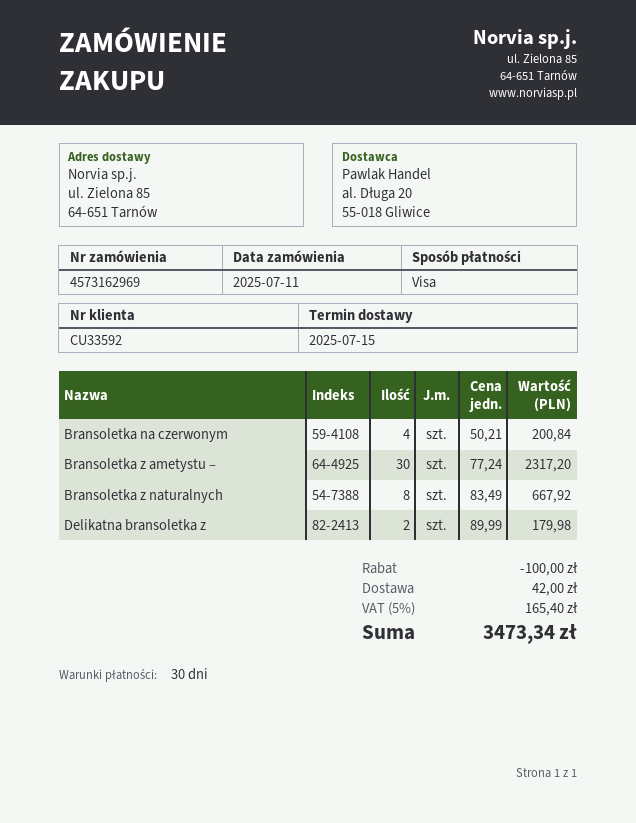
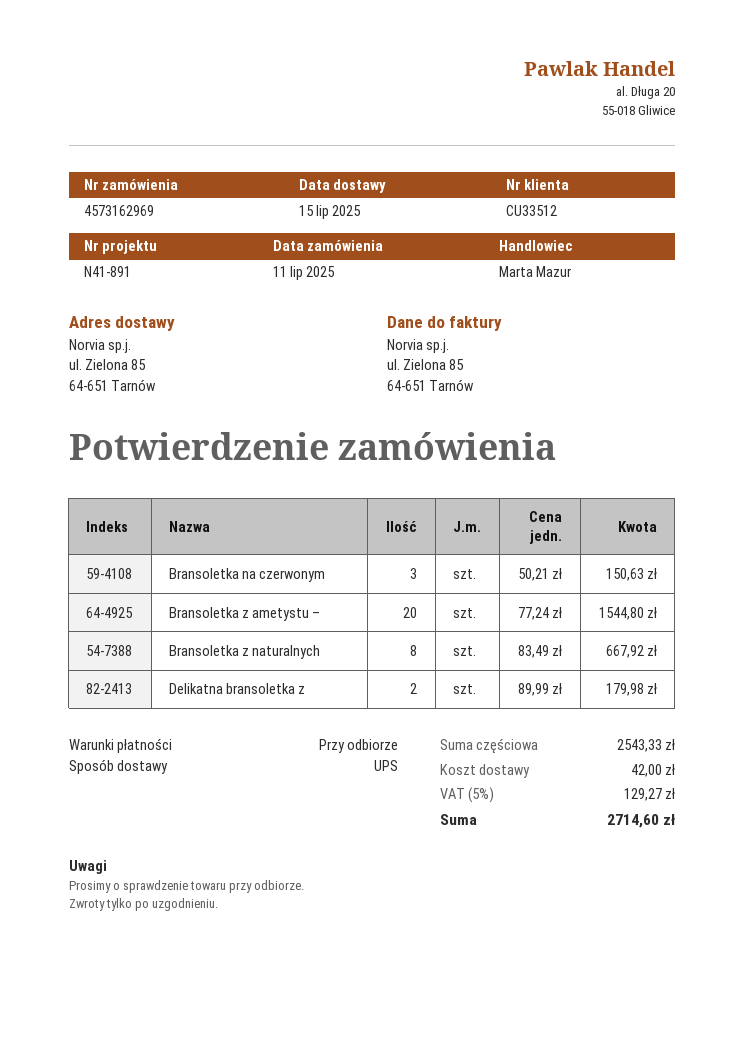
payment terms: 30 days -> on receipt
customer number: CU33592 -> CU33512
Bransoletka na czerwonym: 4 x 50.21 = 200.84 -> 3 x 50.21 = 150.63
Bransoletka z ametystu –: 30 x 77.24 = 2317.20 -> 20 x 77.24 = 1544.80
discount: 100.00 -> none
tax: 5% = 165.40 -> 5% = 129.27
total: 3473.34 -> 2714.60

